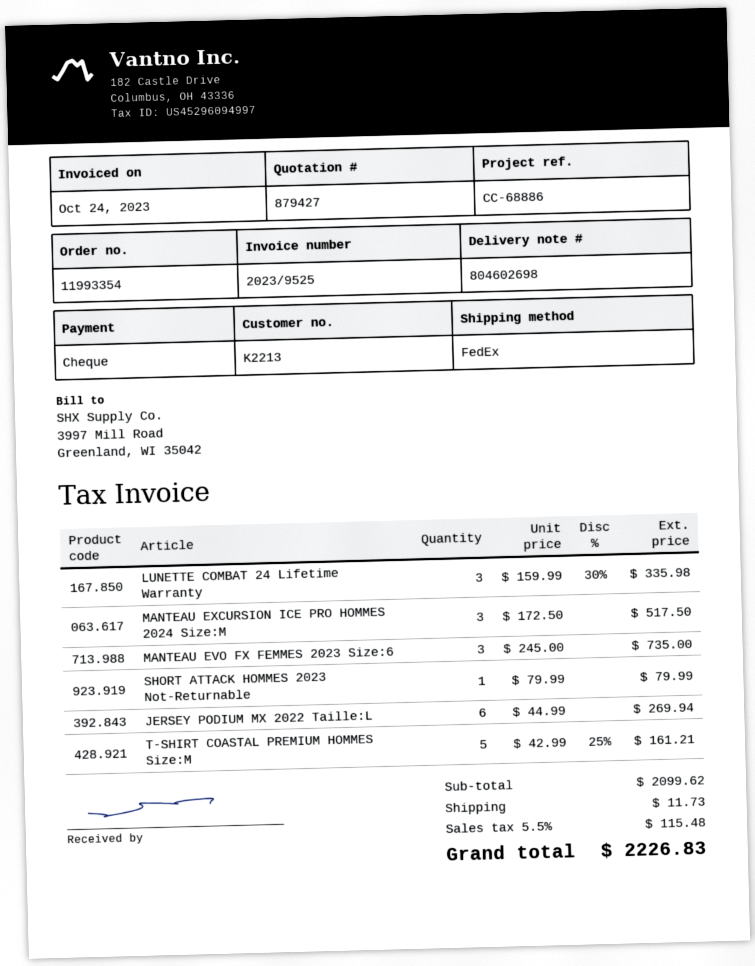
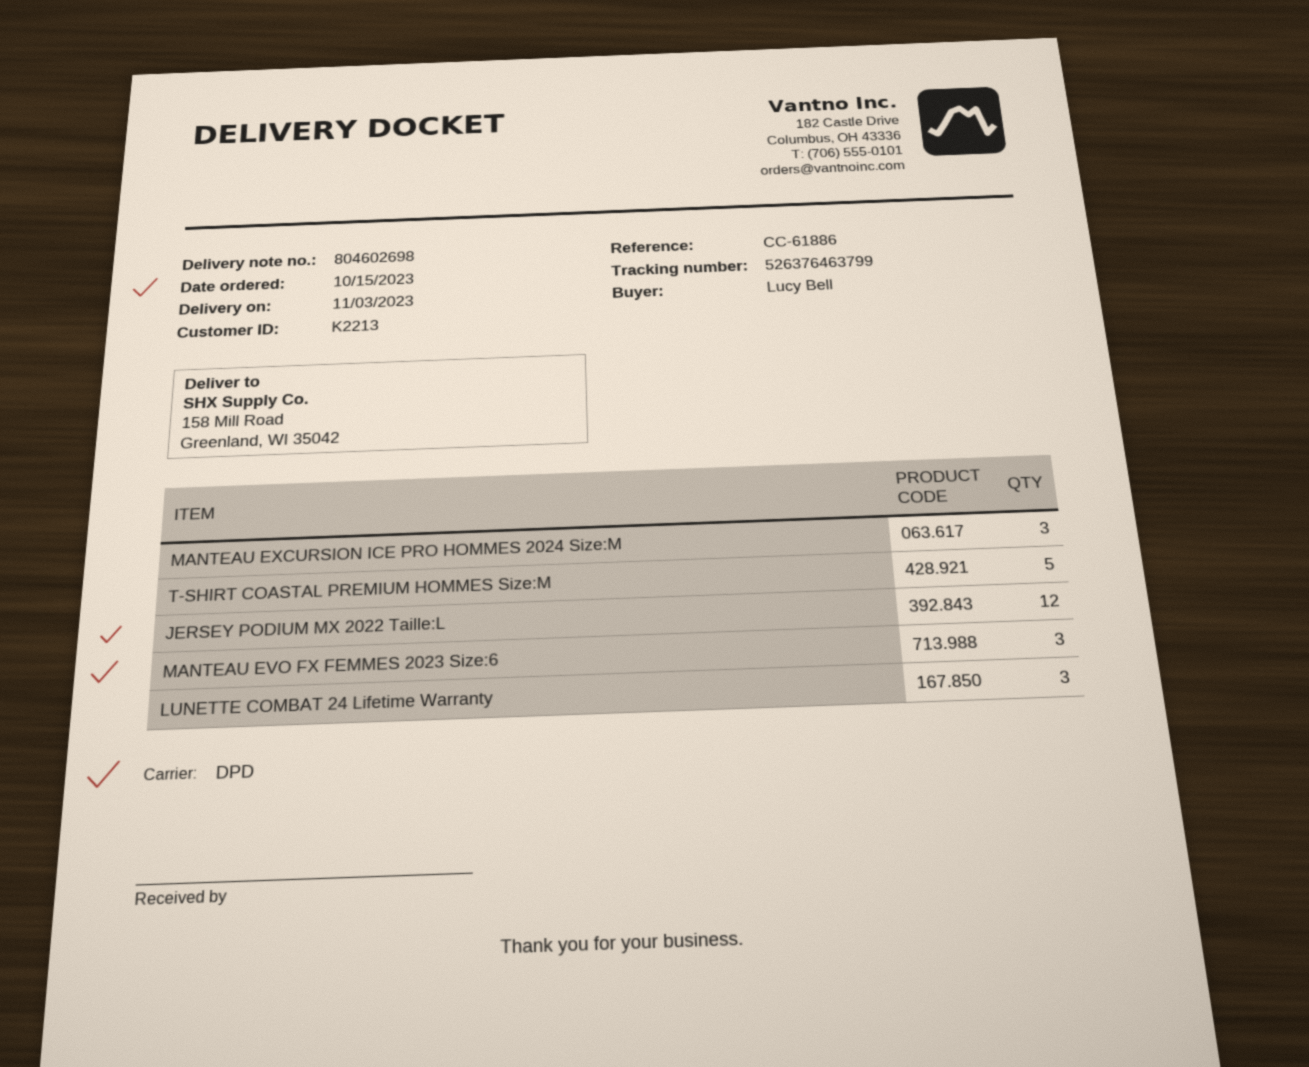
reference: CC-68886 -> CC-61886
shipping method: FedEx -> DPD
SHORT ATTACK HOMMES 2023 Not-Returnable: 1 -> none
JERSEY PODIUM MX 2022 Taille:L: 6 -> 12

